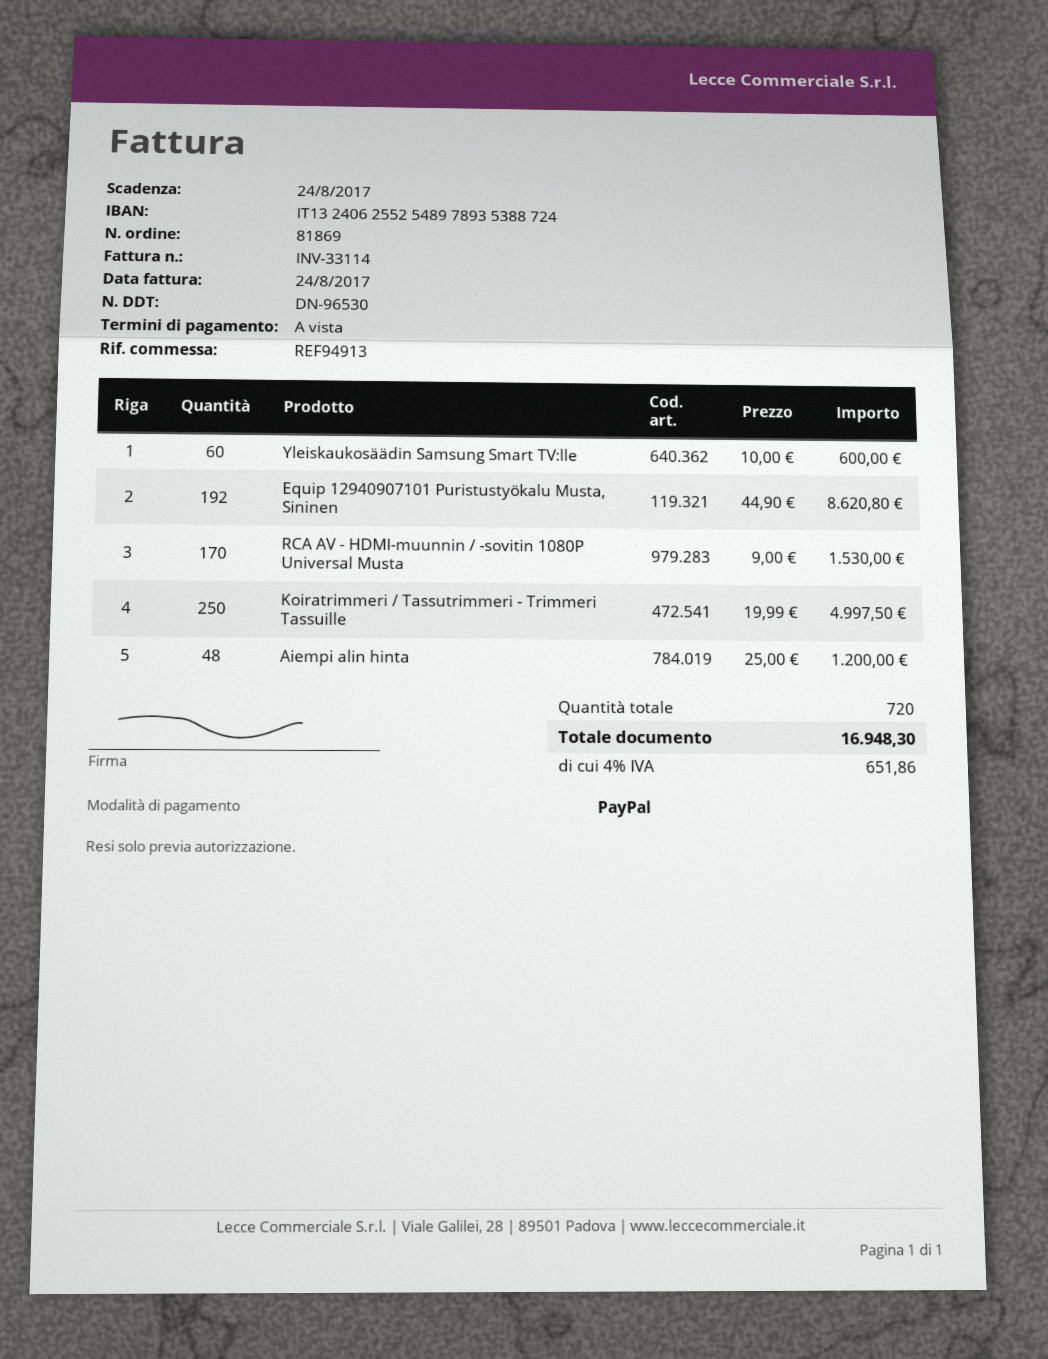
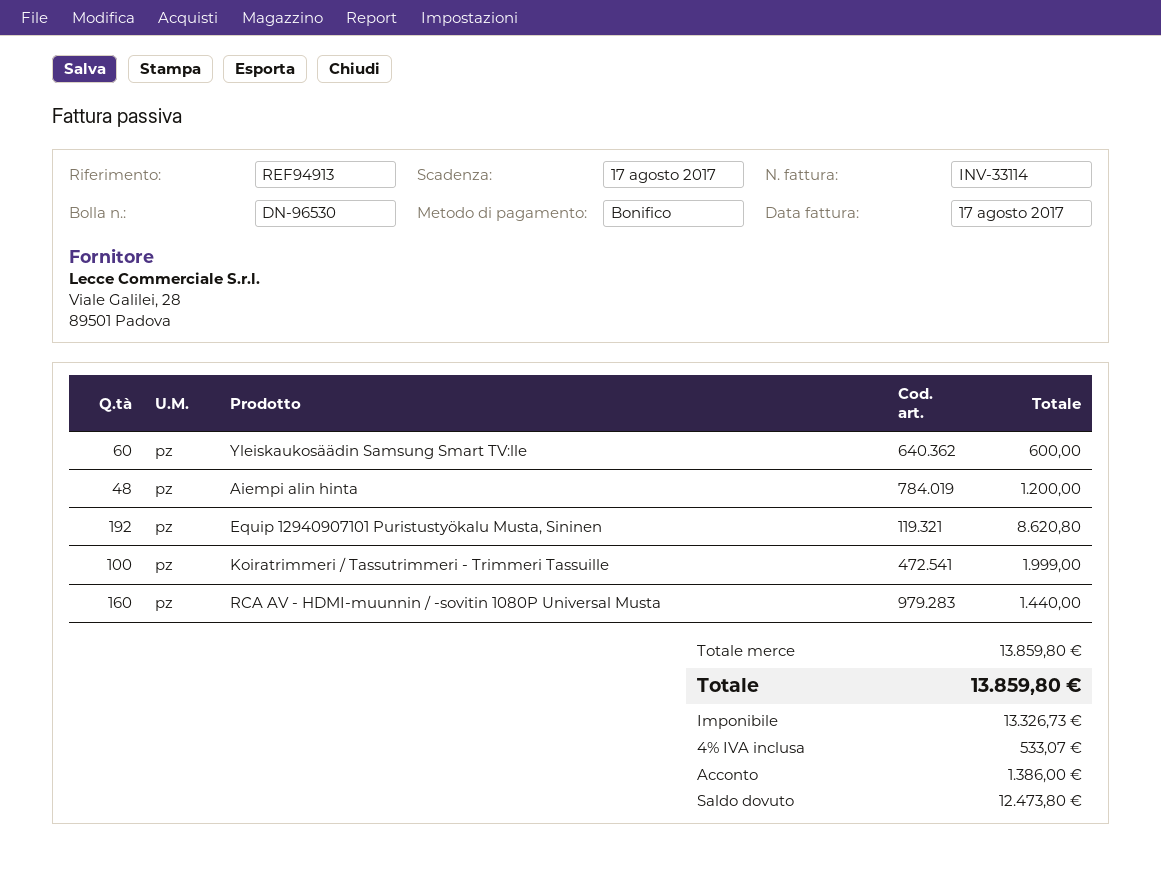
invoice date: 2017-08-24 -> 2017-08-17
due date: 2017-08-24 -> 2017-08-17
payment method: PayPal -> bank transfer
RCA AV - HDMI-muunnin / -sovitin 1080P Universal Musta: 170 for 1530.00 -> 160 for 1440.00
Koiratrimmeri / Tassutrimmeri - Trimmeri Tassuille: 250 for 4997.50 -> 100 for 1999.00
tax: 4% = 651.86 -> 4% = 533.07
total: 16948.30 -> 13859.80

